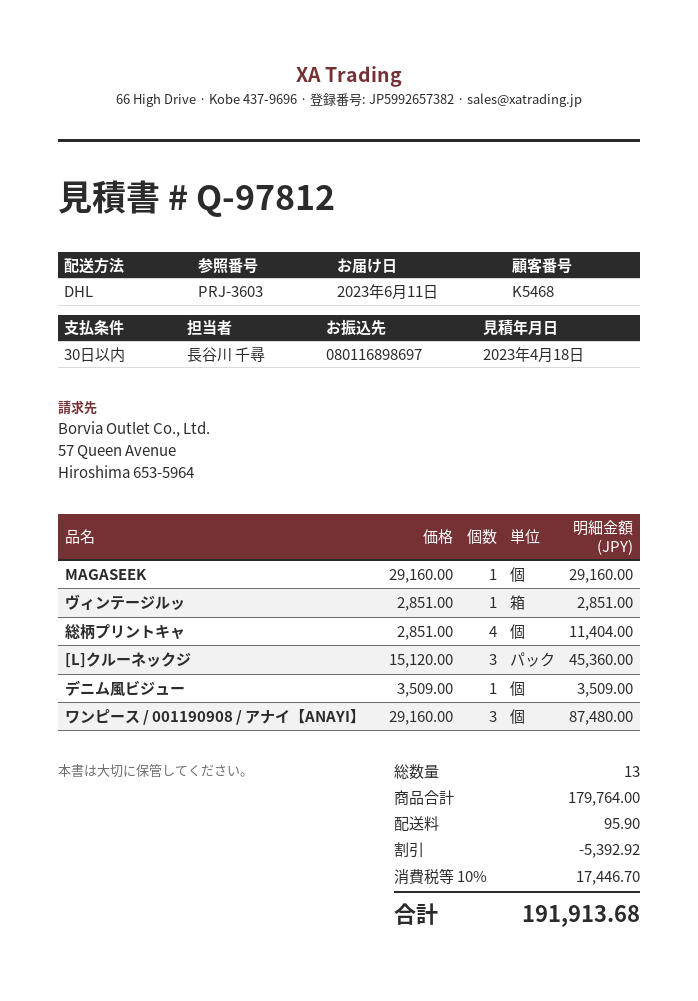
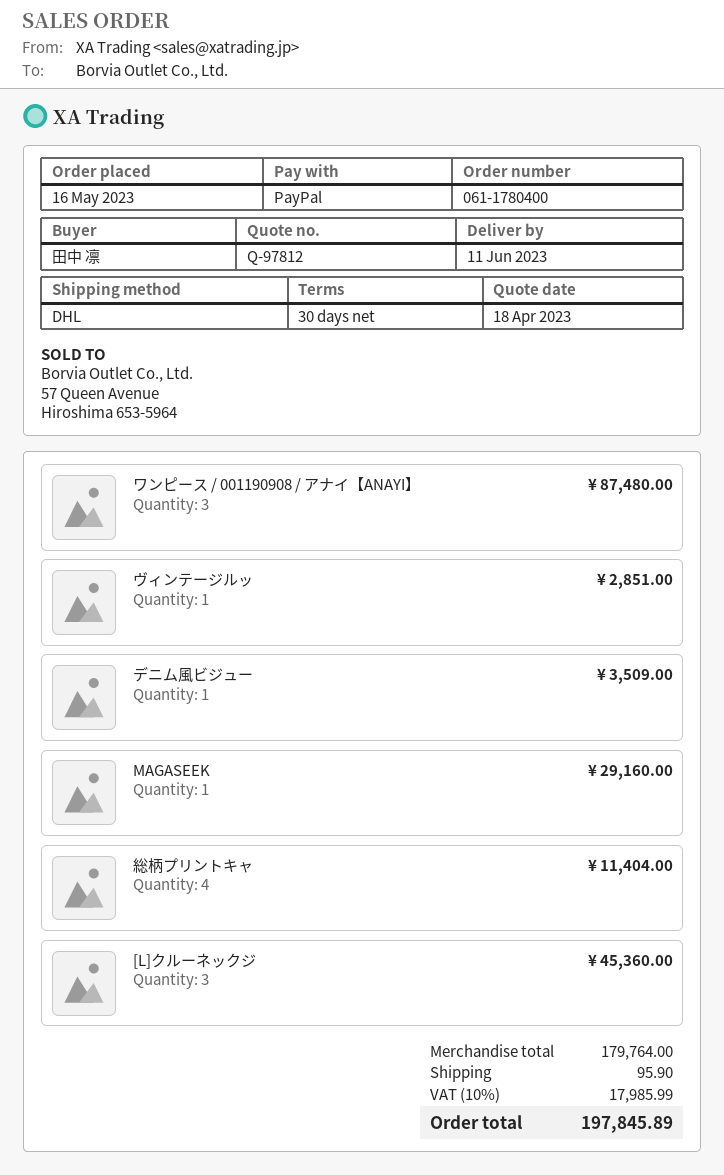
discount: 5392.92 -> none
tax: 10% = 17446.70 -> 10% = 17985.99
total: 191913.68 -> 197845.89

